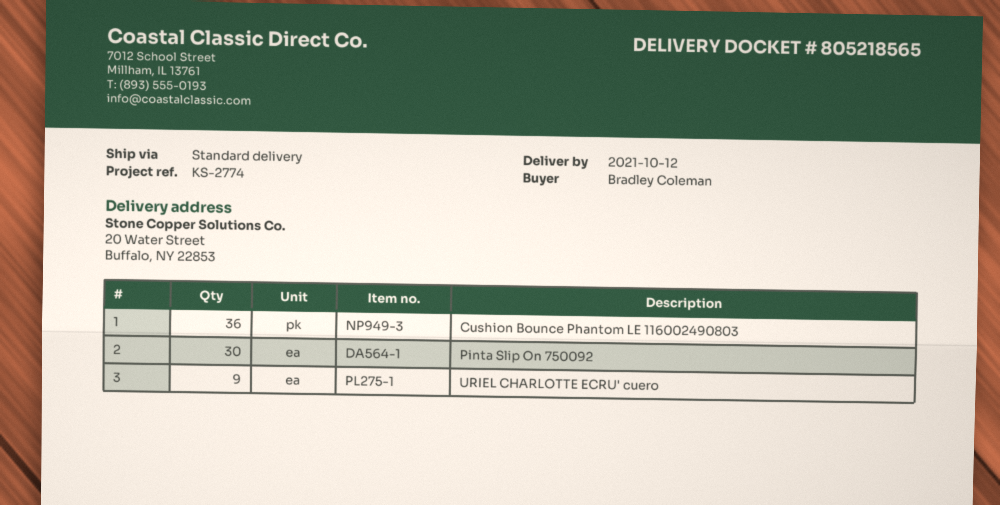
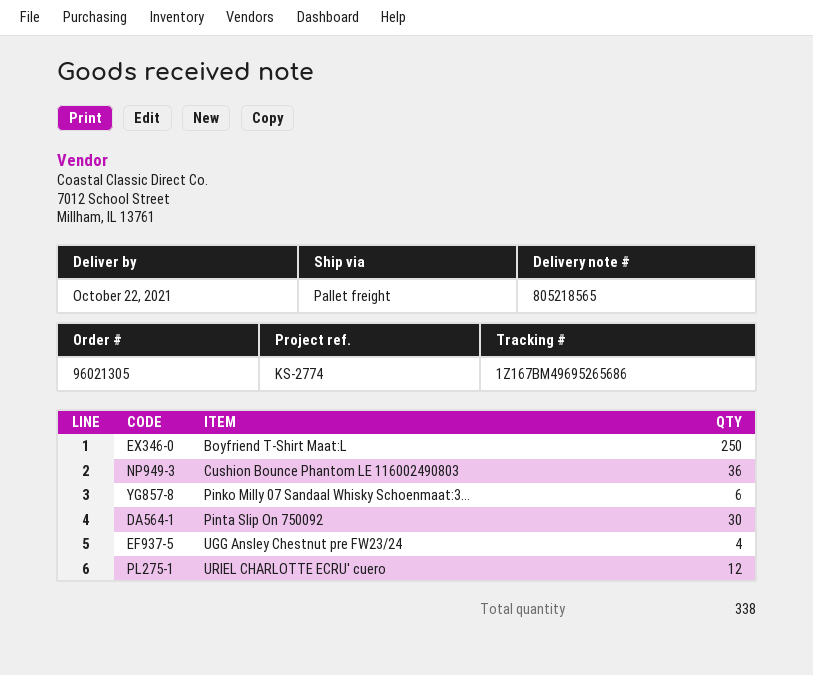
delivery date: 2021-10-12 -> 2021-10-22
shipping method: standard -> pallet freight
URIEL CHARLOTTE ECRU' cuero: 9 -> 12
Boyfriend T-Shirt Maat:L: none -> 250
Pinko Milly 07 Sandaal Whisky Schoenmaat:3...: none -> 6
UGG Ansley Chestnut pre FW23/24: none -> 4

